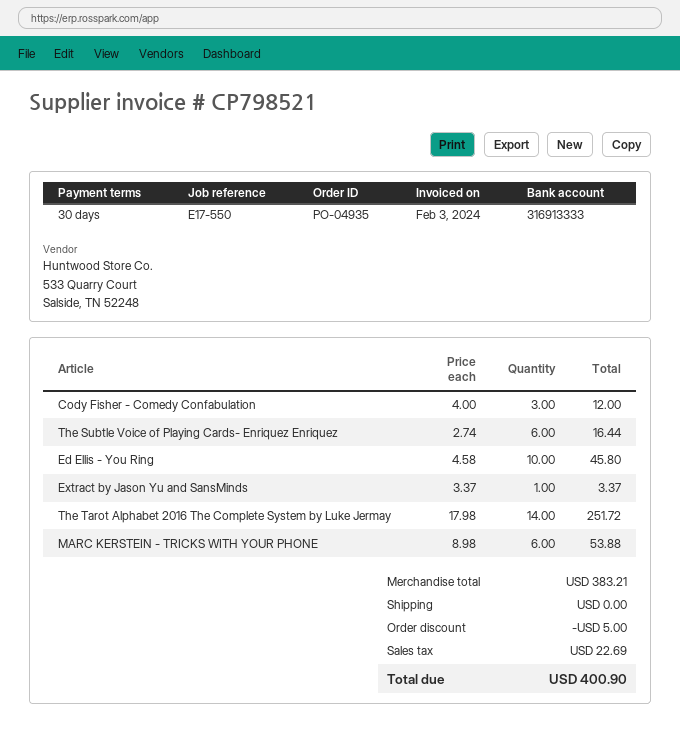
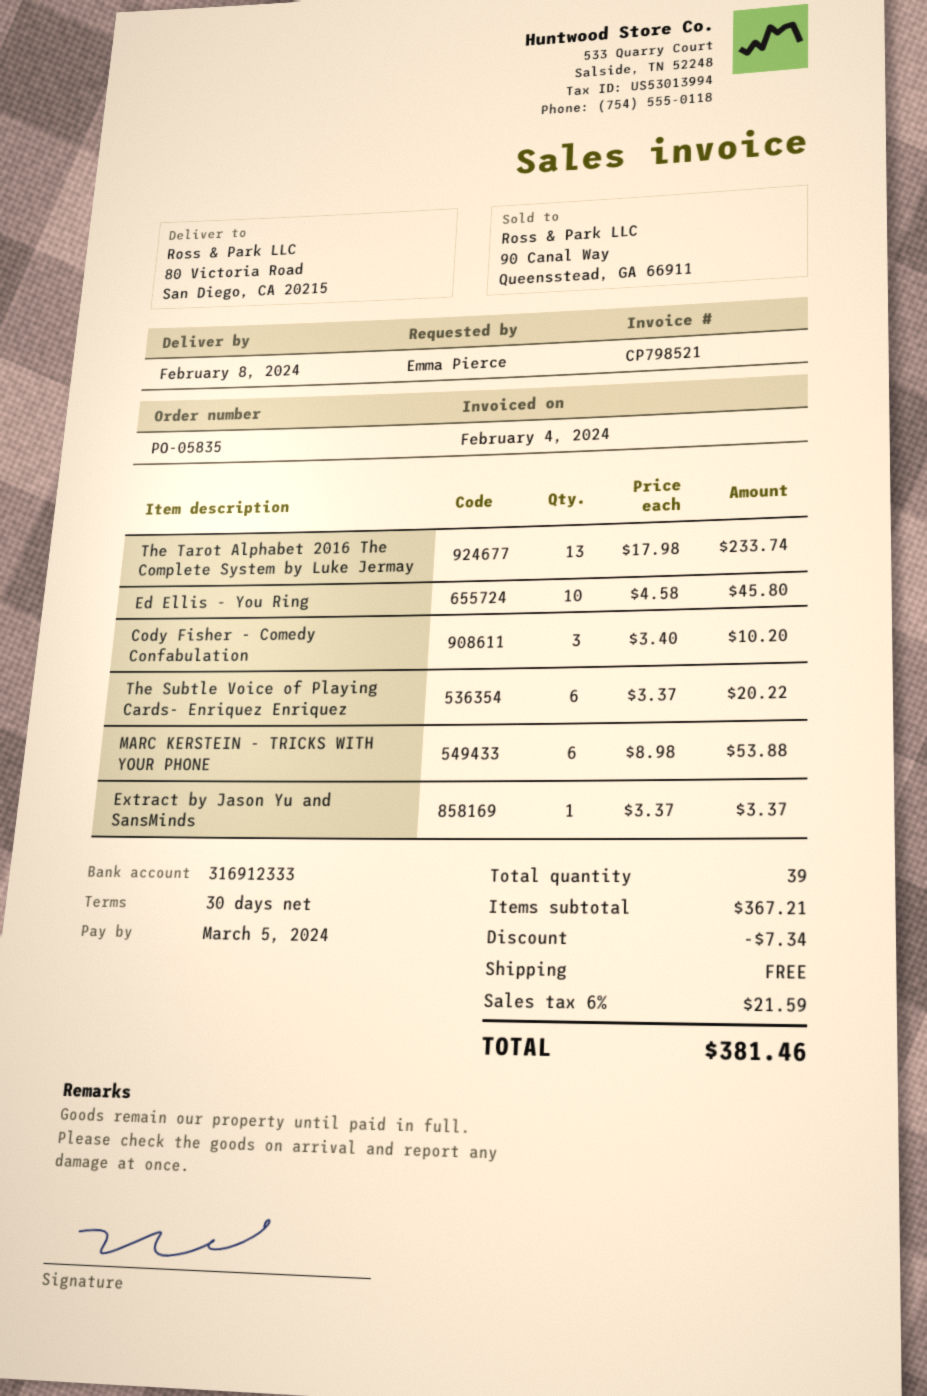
order number: PO-04935 -> PO-05835
invoice date: 2024-02-03 -> 2024-02-04
bank account: 316913333 -> 316912333
Cody Fisher - Comedy Confabulation: 3 x 4.00 = 12.00 -> 3 x 3.40 = 10.20
The Subtle Voice of Playing Cards- Enriquez Enriquez: 6 x 2.74 = 16.44 -> 6 x 3.37 = 20.22
The Tarot Alphabet 2016 The Complete System by Luke Jermay: 14 x 17.98 = 251.72 -> 13 x 17.98 = 233.74
subtotal: 383.21 -> 367.21
discount: 5.00 -> 7.34
tax: 22.69 -> 21.59
total: 400.90 -> 381.46

